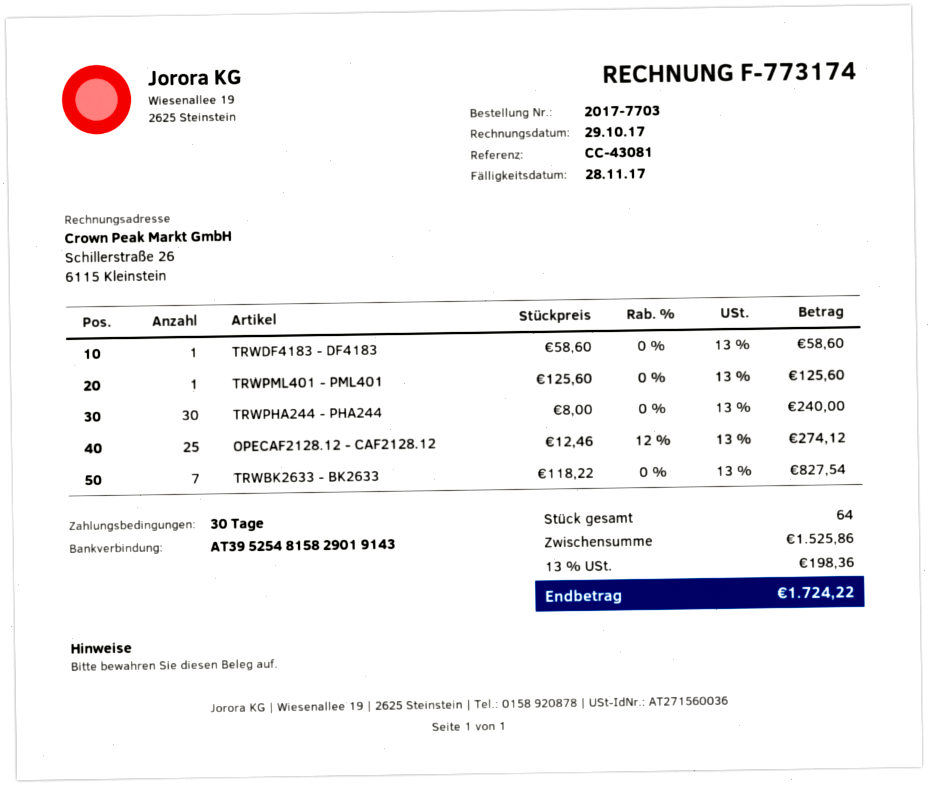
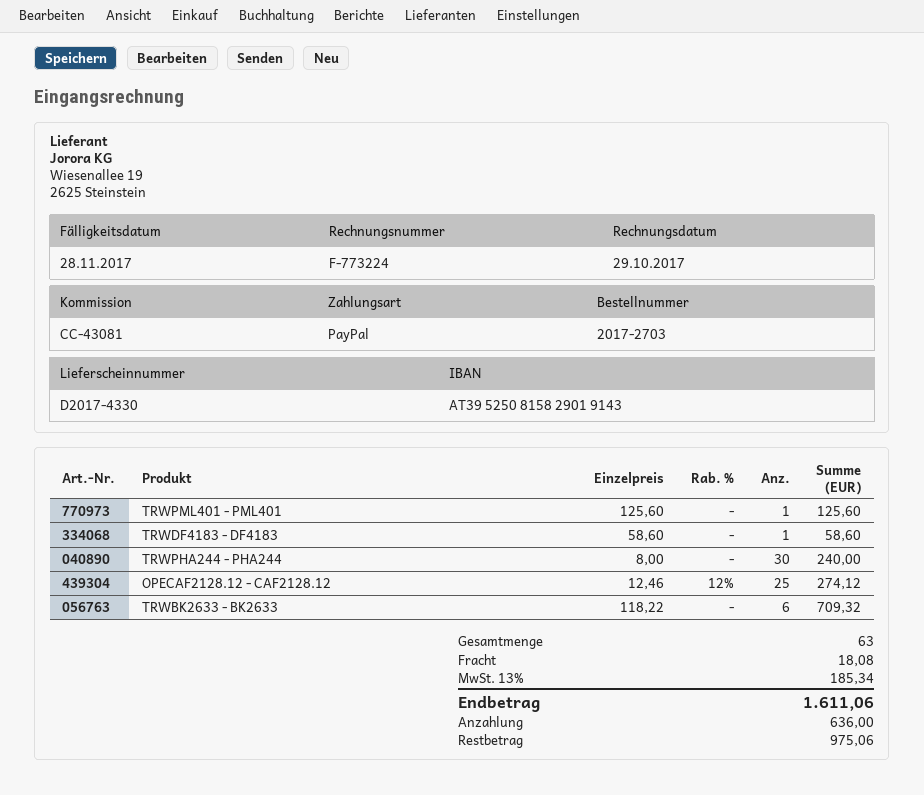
order number: 2017-7703 -> 2017-2703
invoice number: F-773174 -> F-773224
bank account: AT395254815829019143 -> AT395250815829019143
TRWBK2633 - BK2633: 7 x 118.22 = 827.54 -> 6 x 118.22 = 709.32
total quantity: 64 -> 63
shipping: none -> 18.08
tax: 13% = 198.36 -> 13% = 185.34
total: 1724.22 -> 1611.06

